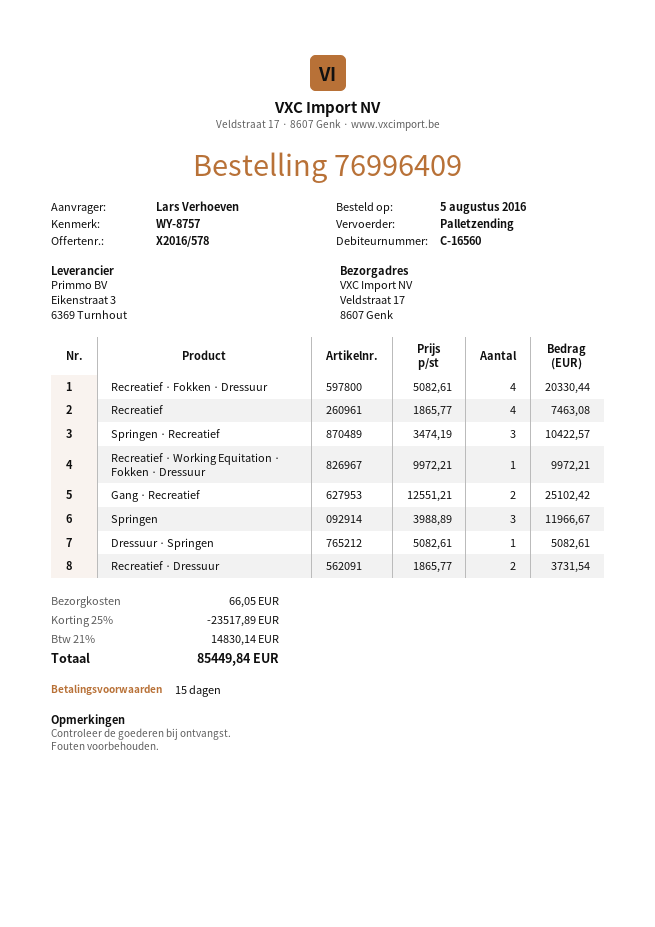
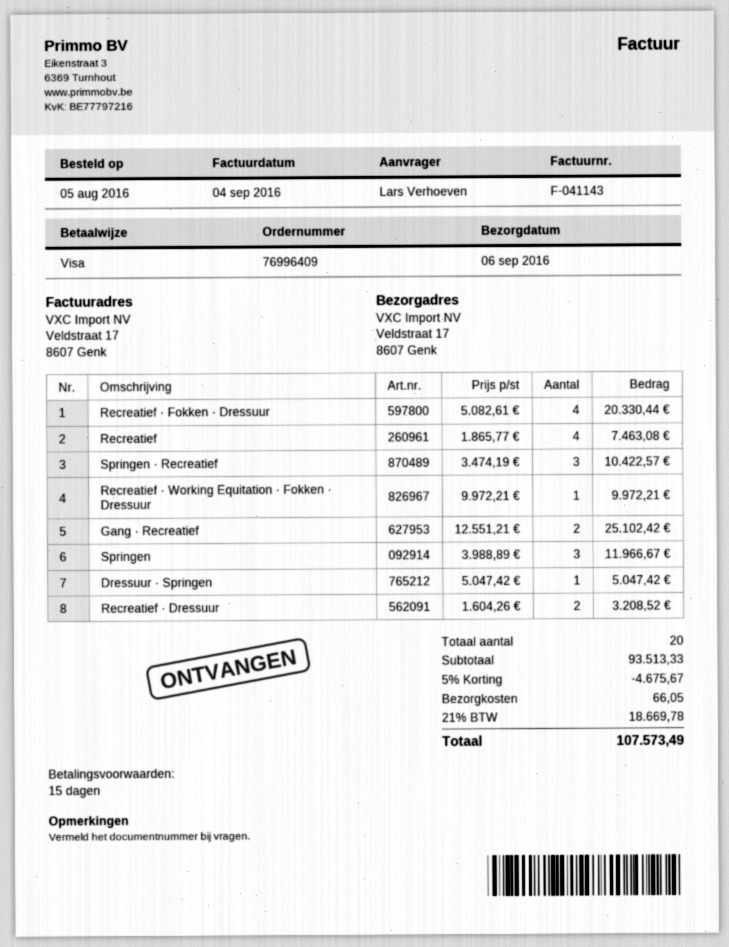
Dressuur · Springen: 1 x 5082.61 = 5082.61 -> 1 x 5047.42 = 5047.42
Recreatief · Dressuur: 2 x 1865.77 = 3731.54 -> 2 x 1604.26 = 3208.52
discount: 25% = 23517.89 -> 5% = 4675.67
tax: 21% = 14830.14 -> 21% = 18669.78
total: 85449.84 -> 107573.49

